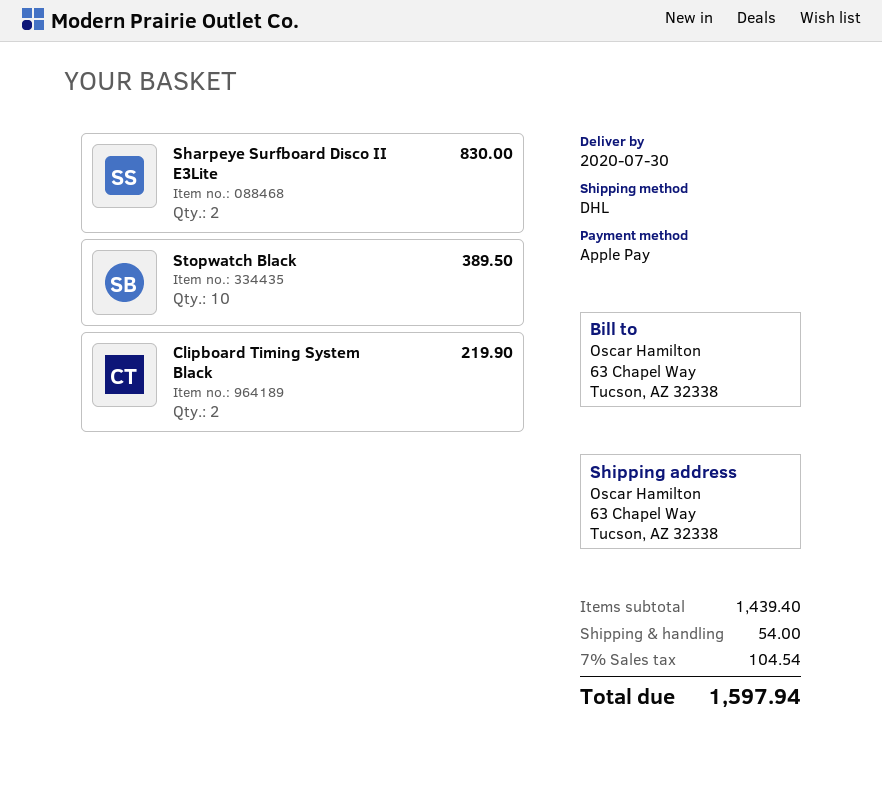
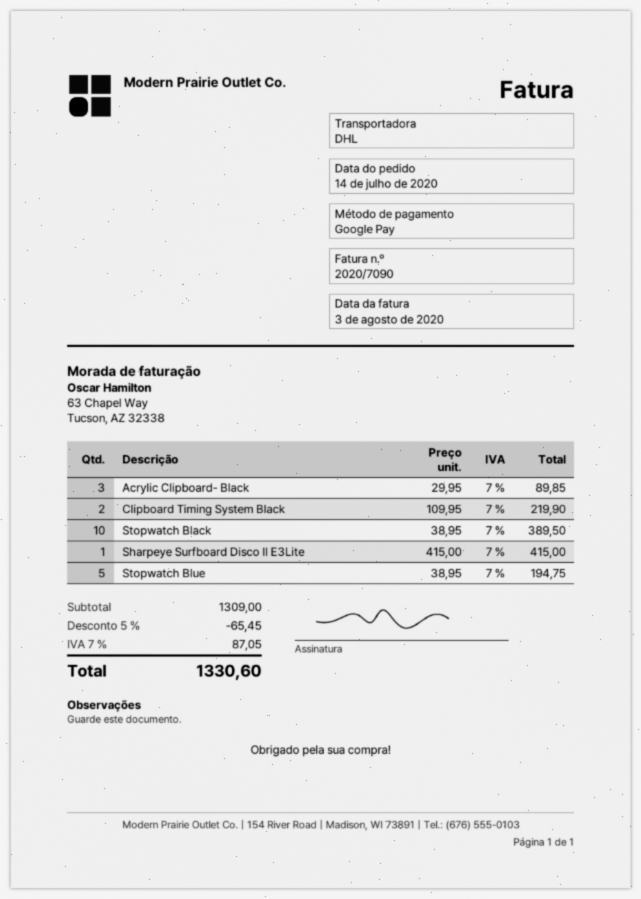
payment method: Apple Pay -> Google Pay
Sharpeye Surfboard Disco II E3Lite: 2 for 830.00 -> 1 for 415.00
Acrylic Clipboard- Black: none -> 3 for 89.85
Stopwatch Blue: none -> 5 for 194.75
subtotal: 1439.40 -> 1309.00
discount: none -> 5% = 65.45
shipping: 54.00 -> none
tax: 7% = 104.54 -> 7% = 87.05
total: 1597.94 -> 1330.60

